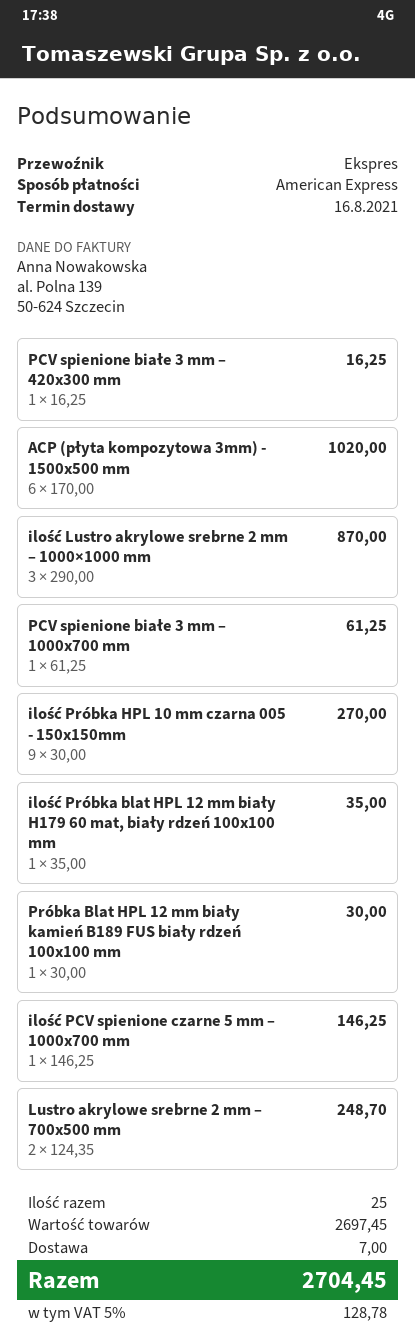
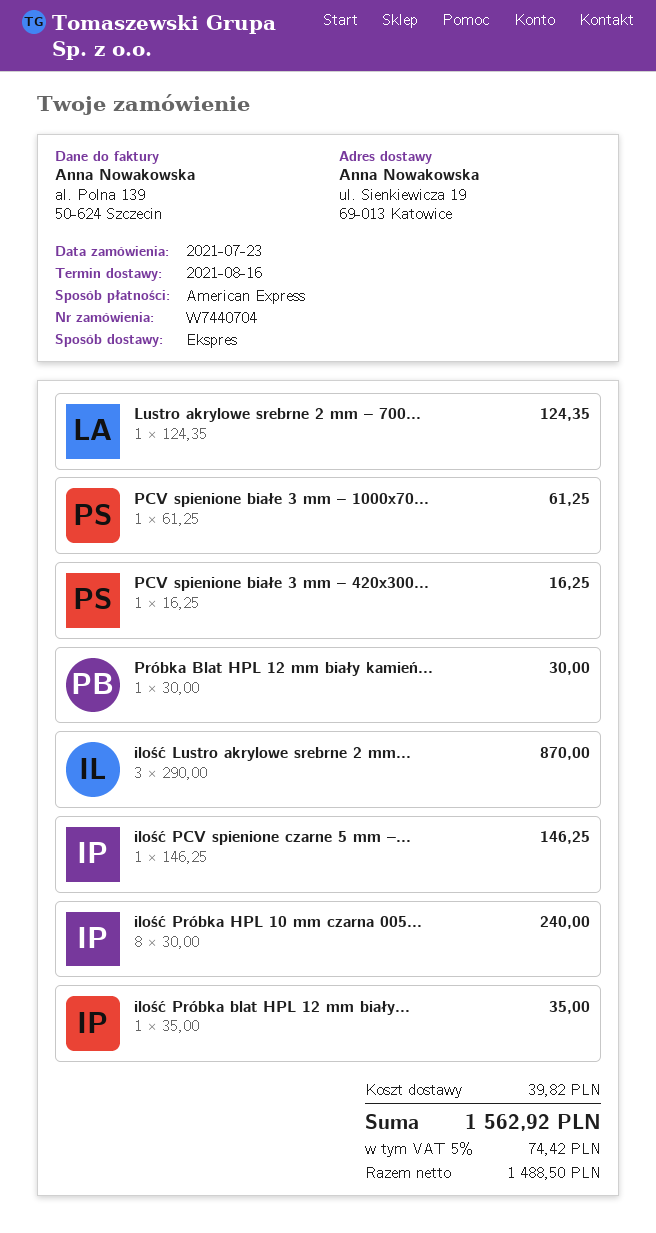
ACP (płyta kompozytowa 3mm) - 1500x500 mm: 6 x 170.00 = 1020.00 -> none
ilość Próbka HPL 10 mm czarna 005 - 150x150mm: 9 x 30.00 = 270.00 -> 8 x 30.00 = 240.00
Lustro akrylowe srebrne 2 mm – 700x500 mm: 2 x 124.35 = 248.70 -> 1 x 124.35 = 124.35
shipping: 7.00 -> 39.82
tax: 5% = 128.78 -> 5% = 74.42
total: 2704.45 -> 1562.92

